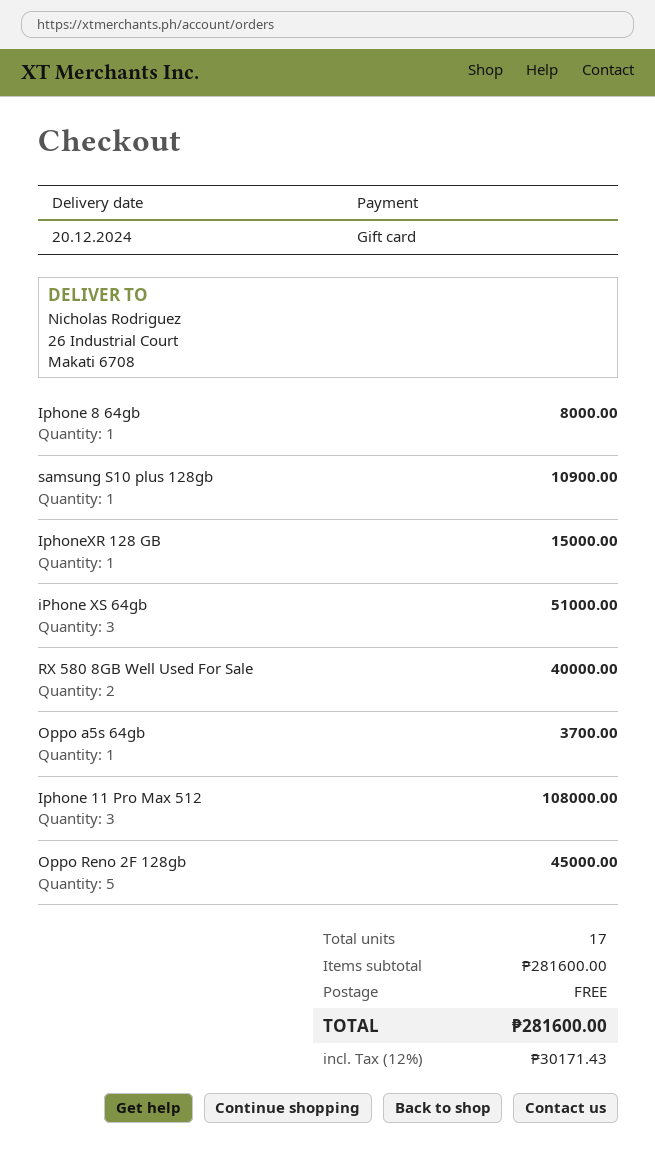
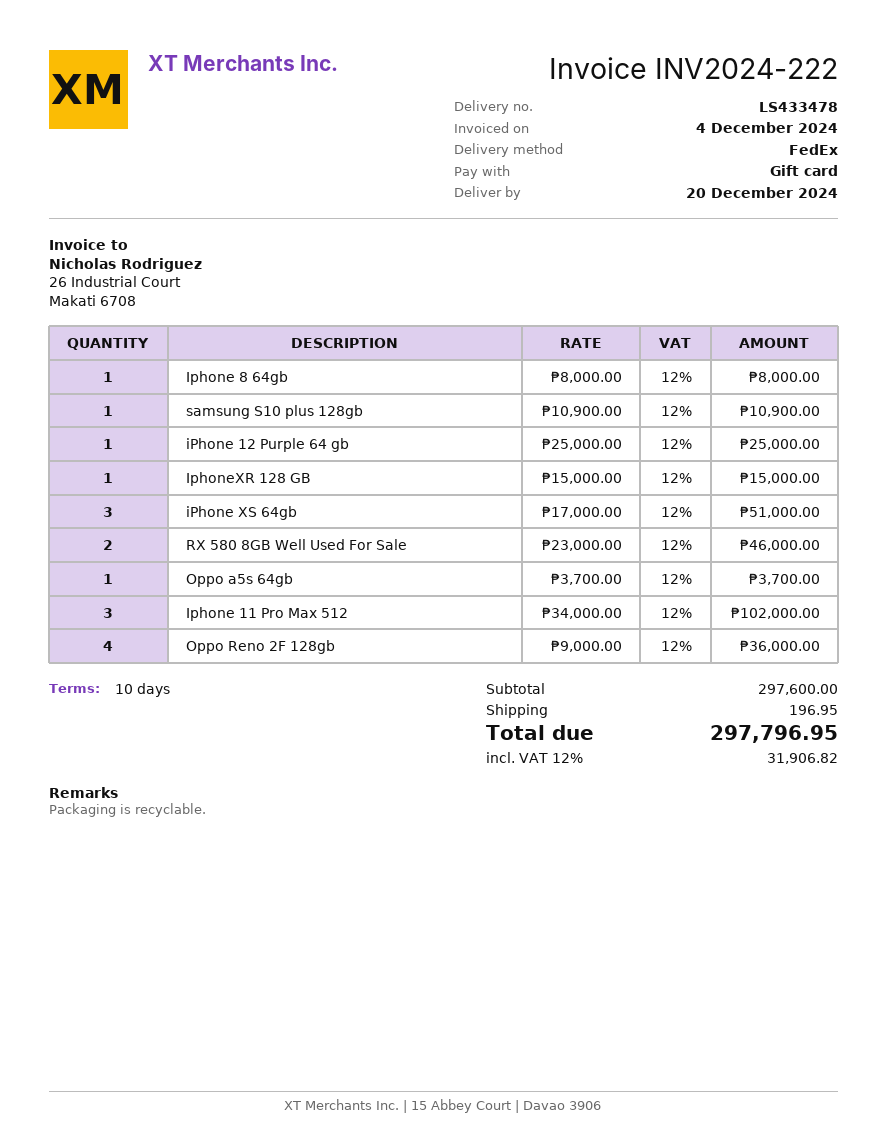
RX 580 8GB Well Used For Sale: 2 for 40000.00 -> 2 for 46000.00
Iphone 11 Pro Max 512: 3 for 108000.00 -> 3 for 102000.00
Oppo Reno 2F 128gb: 5 for 45000.00 -> 4 for 36000.00
iPhone 12 Purple 64 gb: none -> 1 for 25000.00
subtotal: 281600.00 -> 297600.00
shipping: 0.00 -> 196.95
tax: 12% = 30171.43 -> 12% = 31906.82
total: 281600.00 -> 297796.95

